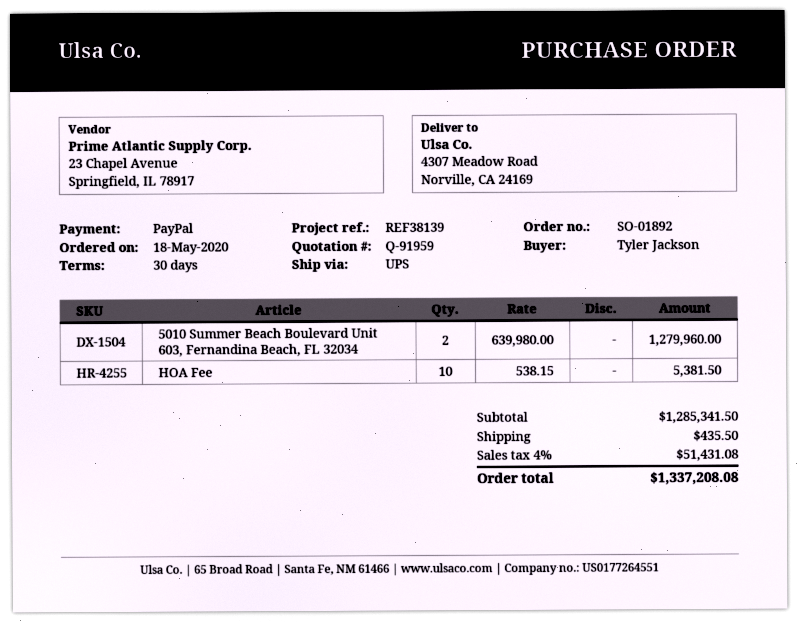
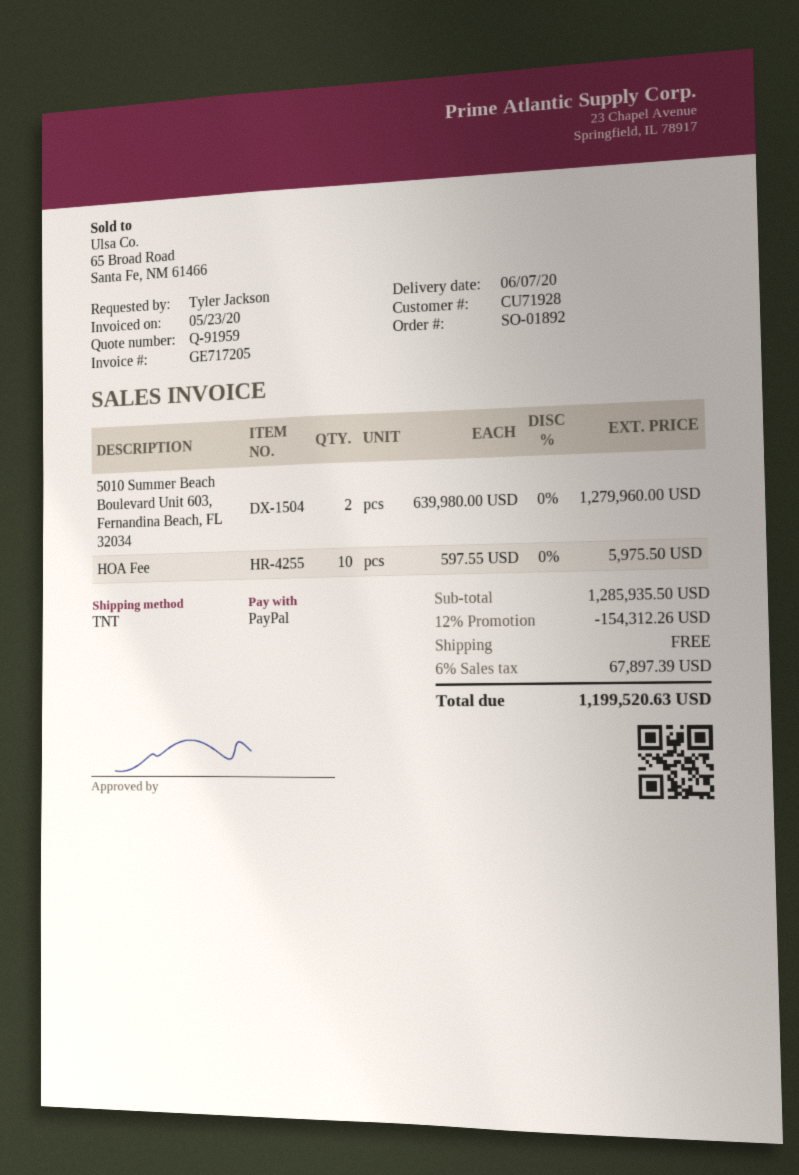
shipping method: UPS -> TNT
HOA Fee: 10 x 538.15 = 5381.50 -> 10 x 597.55 = 5975.50
subtotal: 1285341.50 -> 1285935.50
discount: none -> 12% = 154312.26
shipping: 435.50 -> 0.00
tax: 4% = 51431.08 -> 6% = 67897.39
total: 1337208.08 -> 1199520.63

